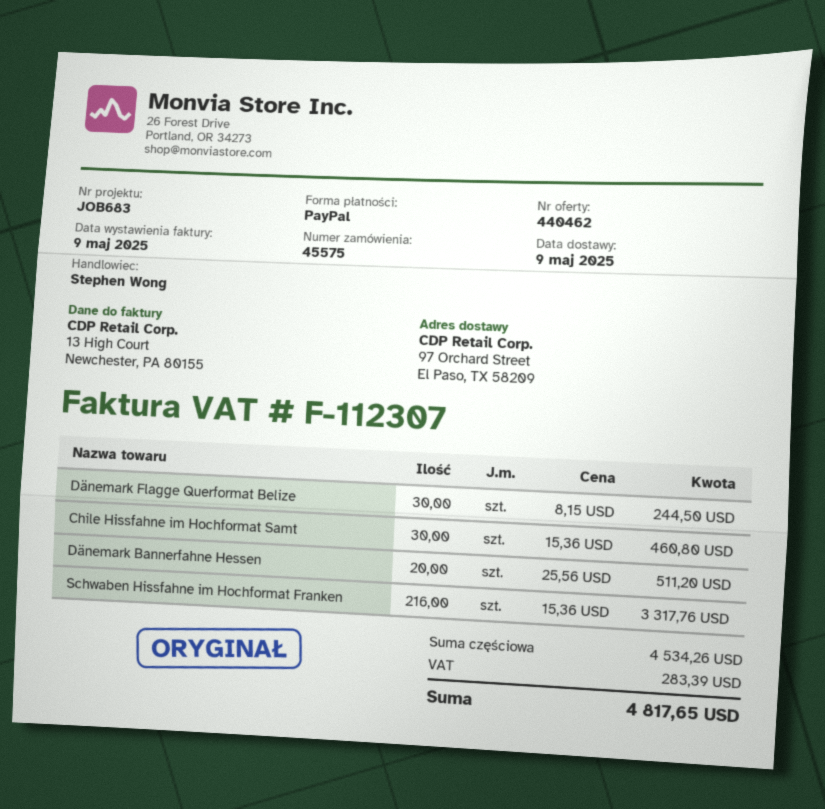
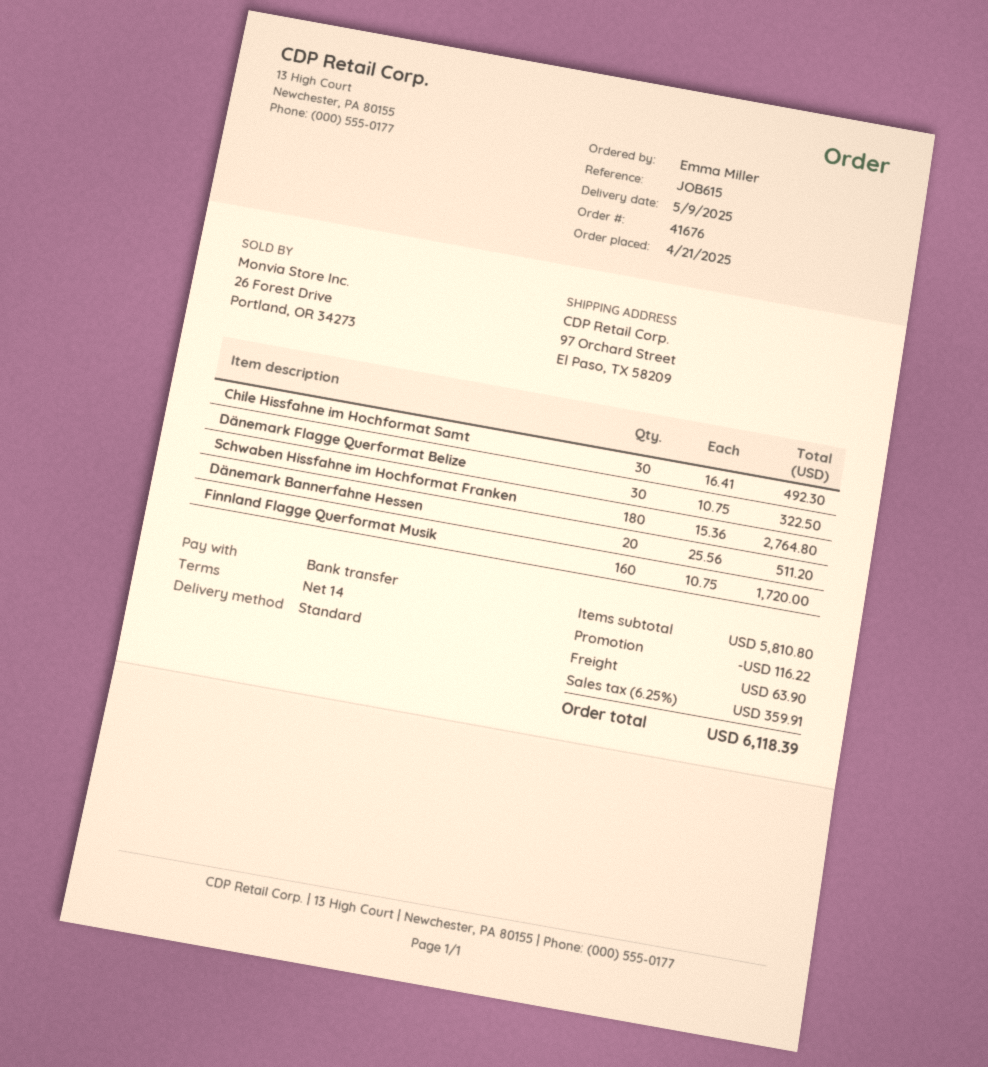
order number: 45575 -> 41676
reference: JOB683 -> JOB615
payment method: PayPal -> bank transfer
Dänemark Flagge Querformat Belize: 30 x 8.15 = 244.50 -> 30 x 10.75 = 322.50
Chile Hissfahne im Hochformat Samt: 30 x 15.36 = 460.80 -> 30 x 16.41 = 492.30
Schwaben Hissfahne im Hochformat Franken: 216 x 15.36 = 3317.76 -> 180 x 15.36 = 2764.80
Finnland Flagge Querformat Musik: none -> 160 x 10.75 = 1720.00
subtotal: 4534.26 -> 5810.80
discount: none -> 116.22
shipping: none -> 63.90
tax: 283.39 -> 359.91
total: 4817.65 -> 6118.39

